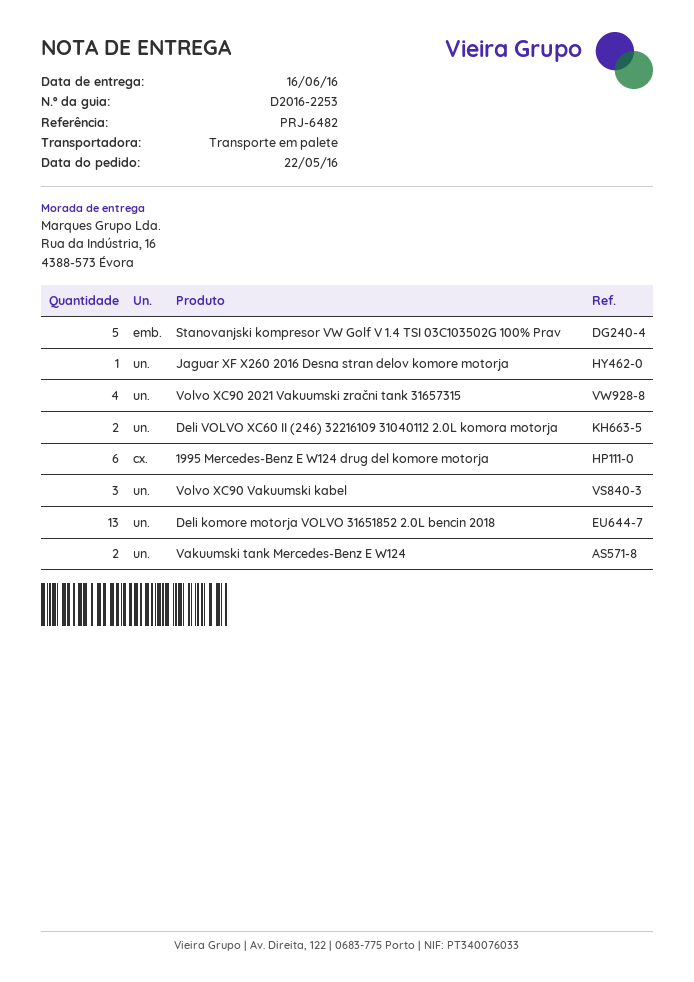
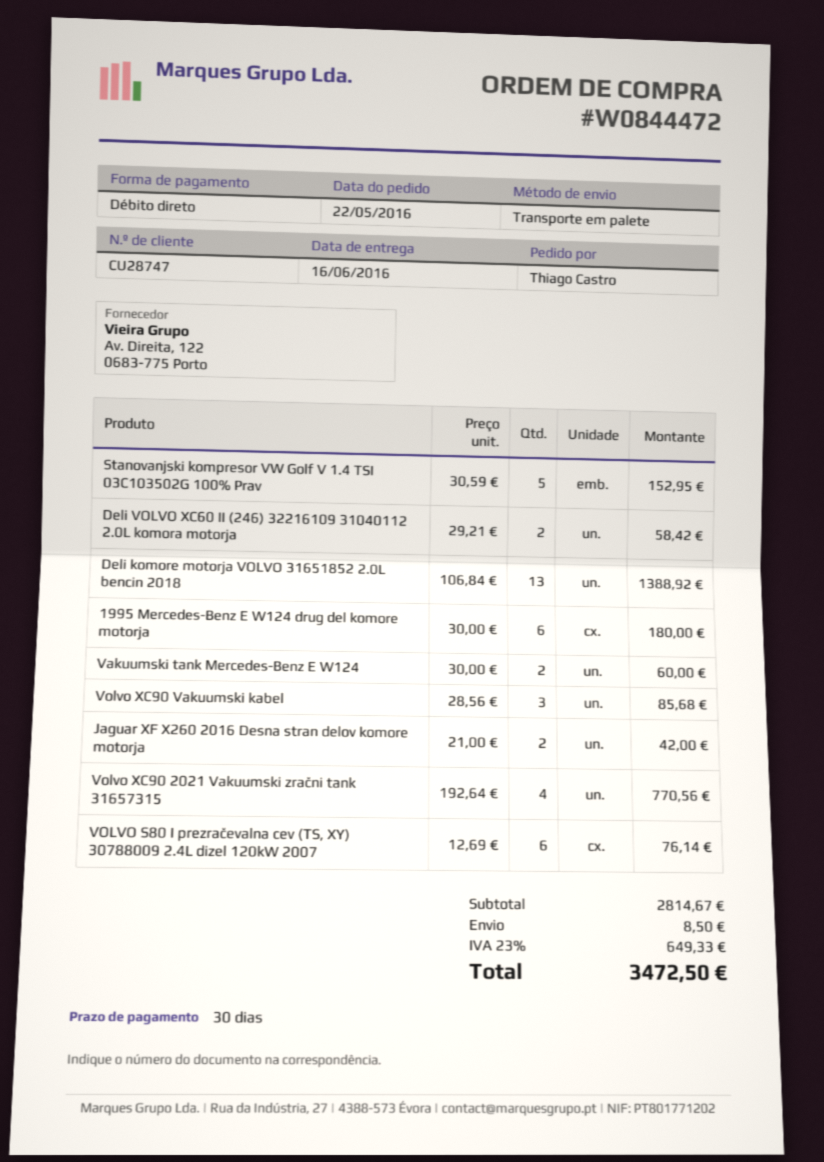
Jaguar XF X260 2016 Desna stran delov komore motorja: 1 -> 2
VOLVO S80 I prezračevalna cev (TS, XY) 30788009 2.4L dizel 120kW 2007: none -> 6

